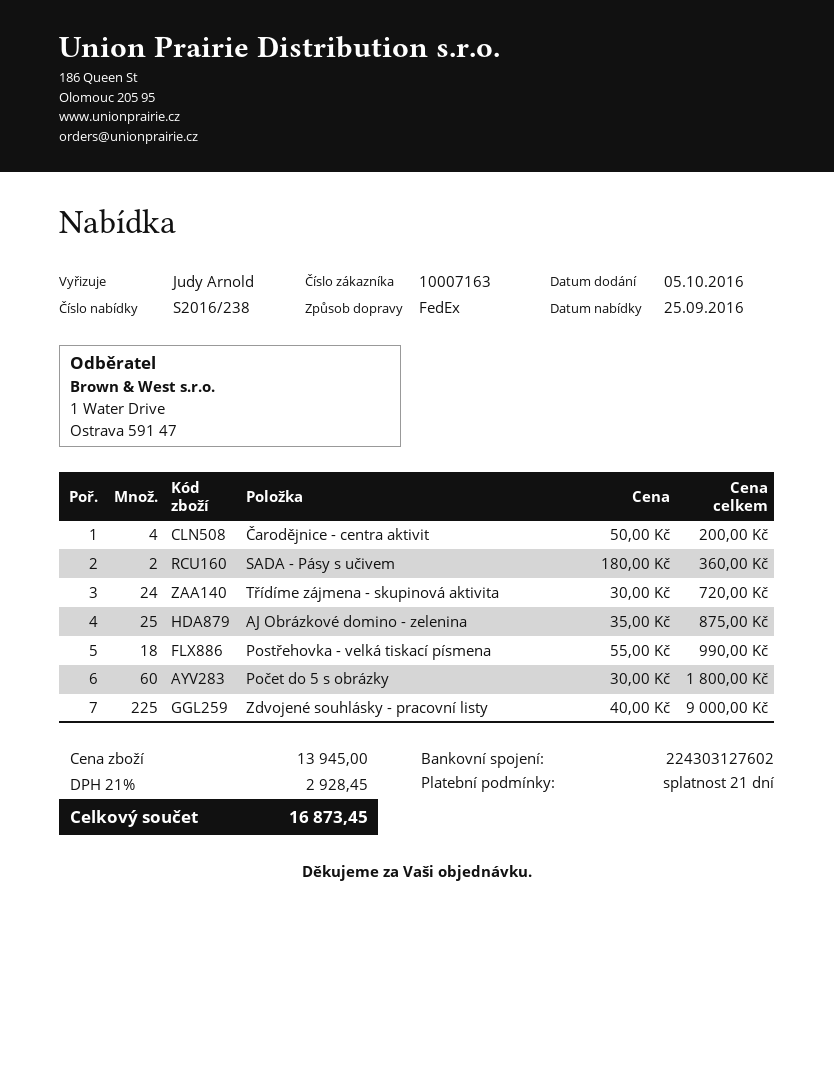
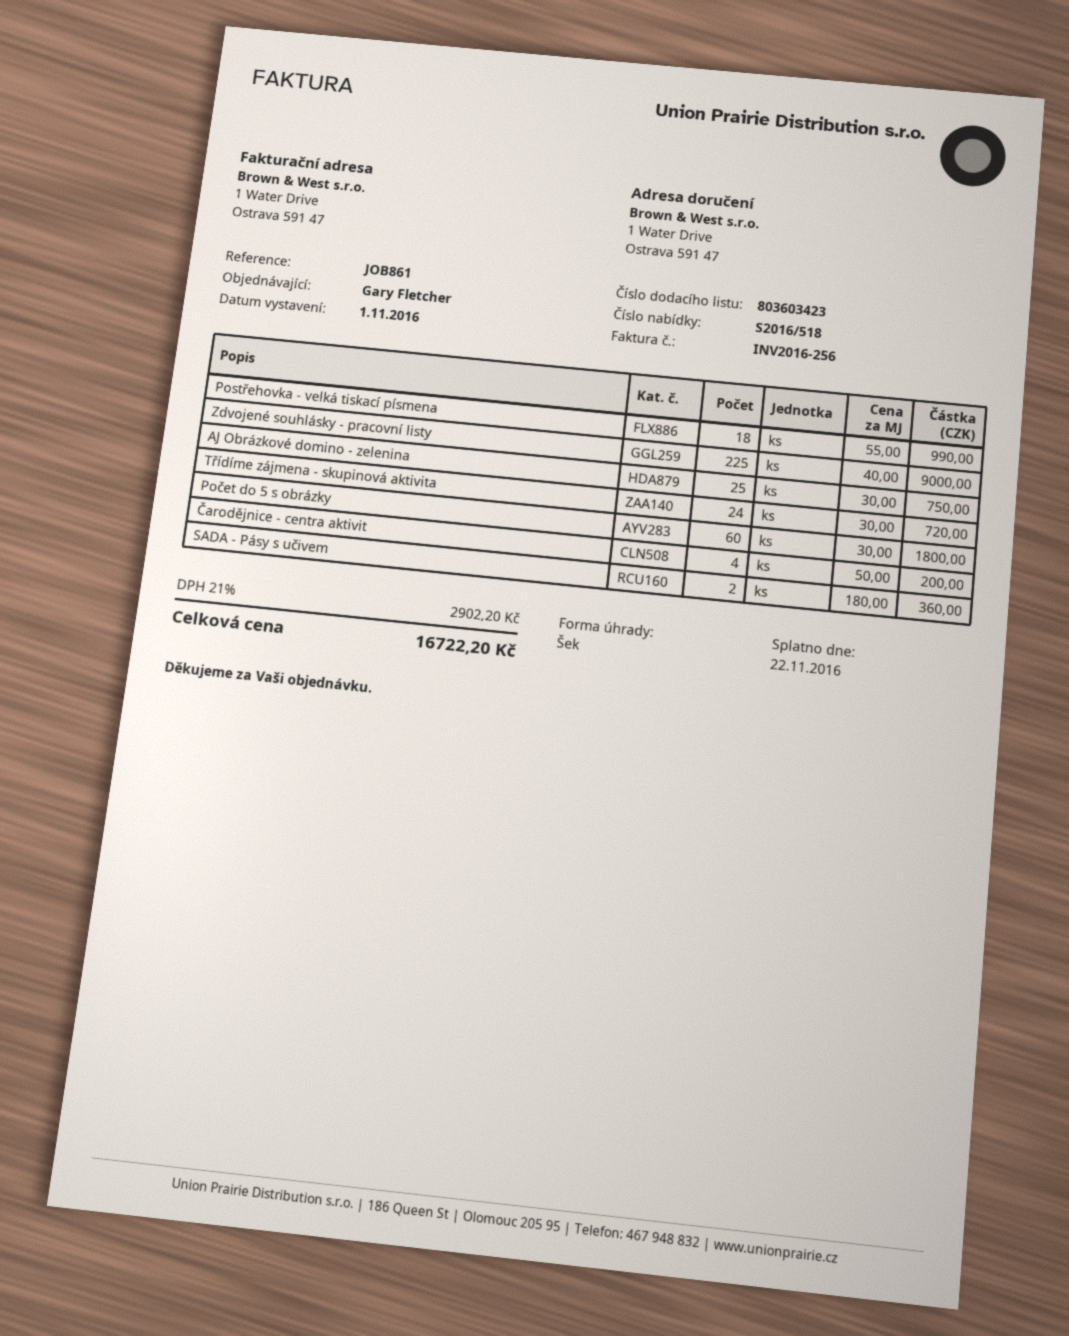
quote number: S2016/238 -> S2016/518
AJ Obrázkové domino - zelenina: 25 x 35.00 = 875.00 -> 25 x 30.00 = 750.00
tax: 21% = 2928.45 -> 21% = 2902.20
total: 16873.45 -> 16722.20

